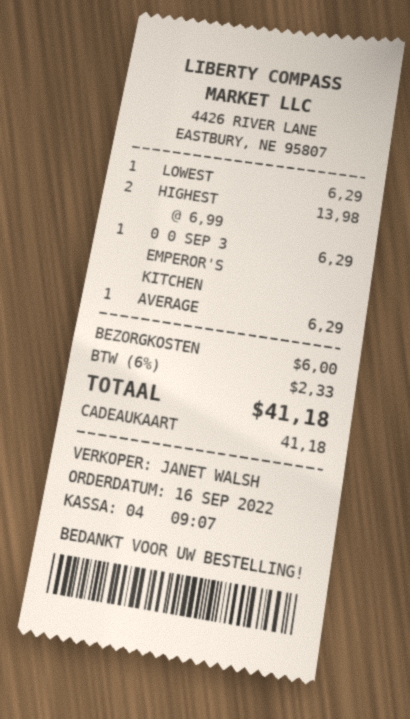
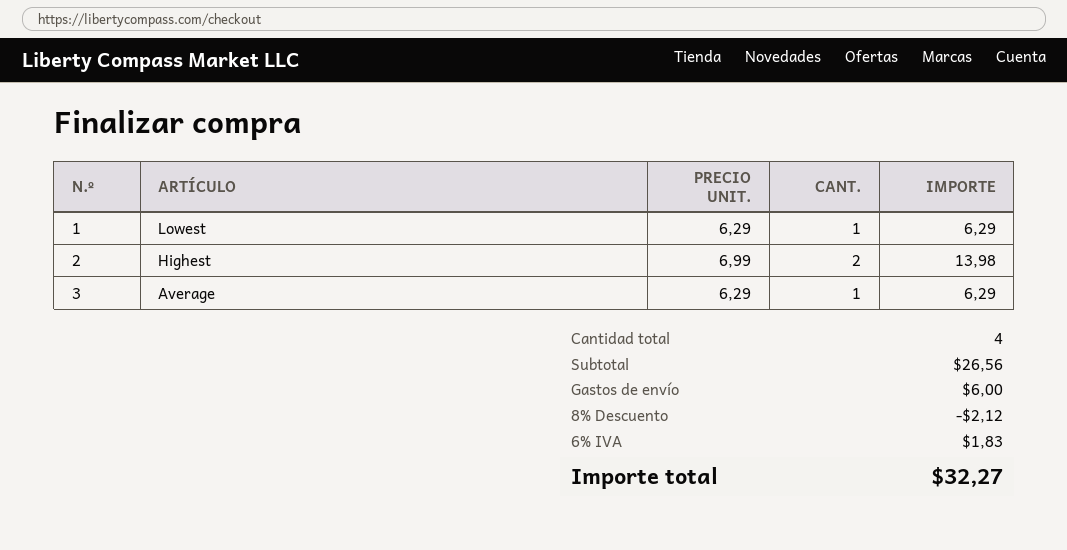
0 0 SEP 3 EMPEROR'S KITCHEN: 1 x 6.29 = 6.29 -> none
discount: none -> 8% = 2.12
tax: 6% = 2.33 -> 6% = 1.83
total: 41.18 -> 32.27

